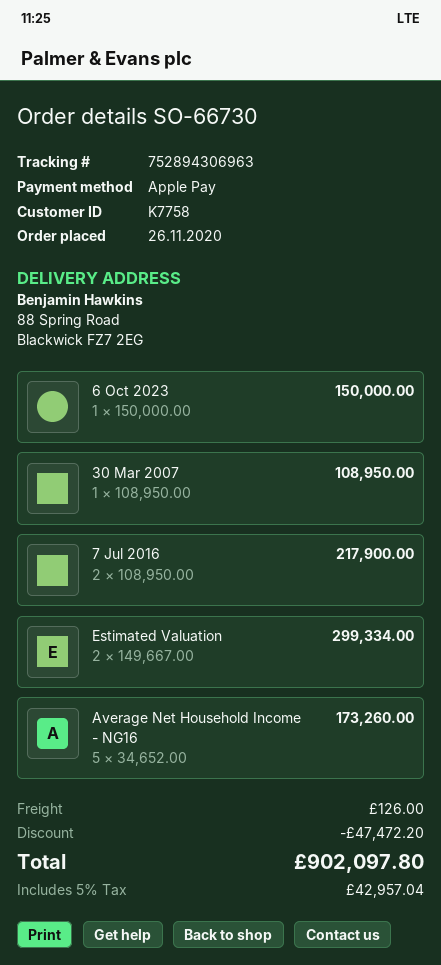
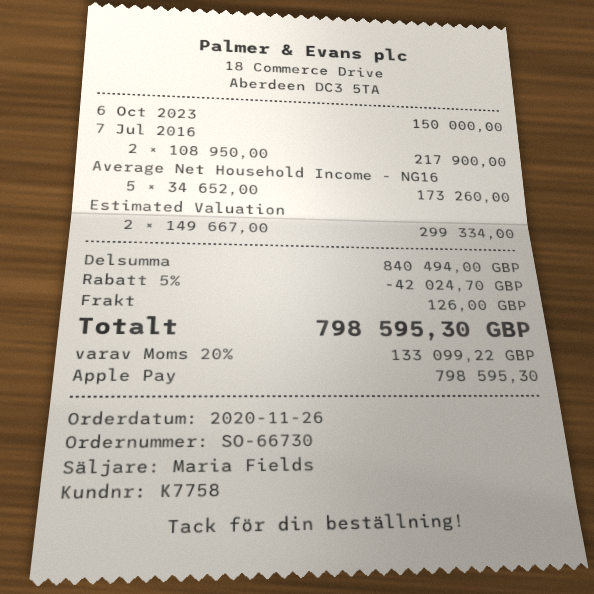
30 Mar 2007: 1 x 108950.00 = 108950.00 -> none
discount: 47472.20 -> 42024.70
tax: 5% = 42957.04 -> 20% = 133099.22
total: 902097.80 -> 798595.30

